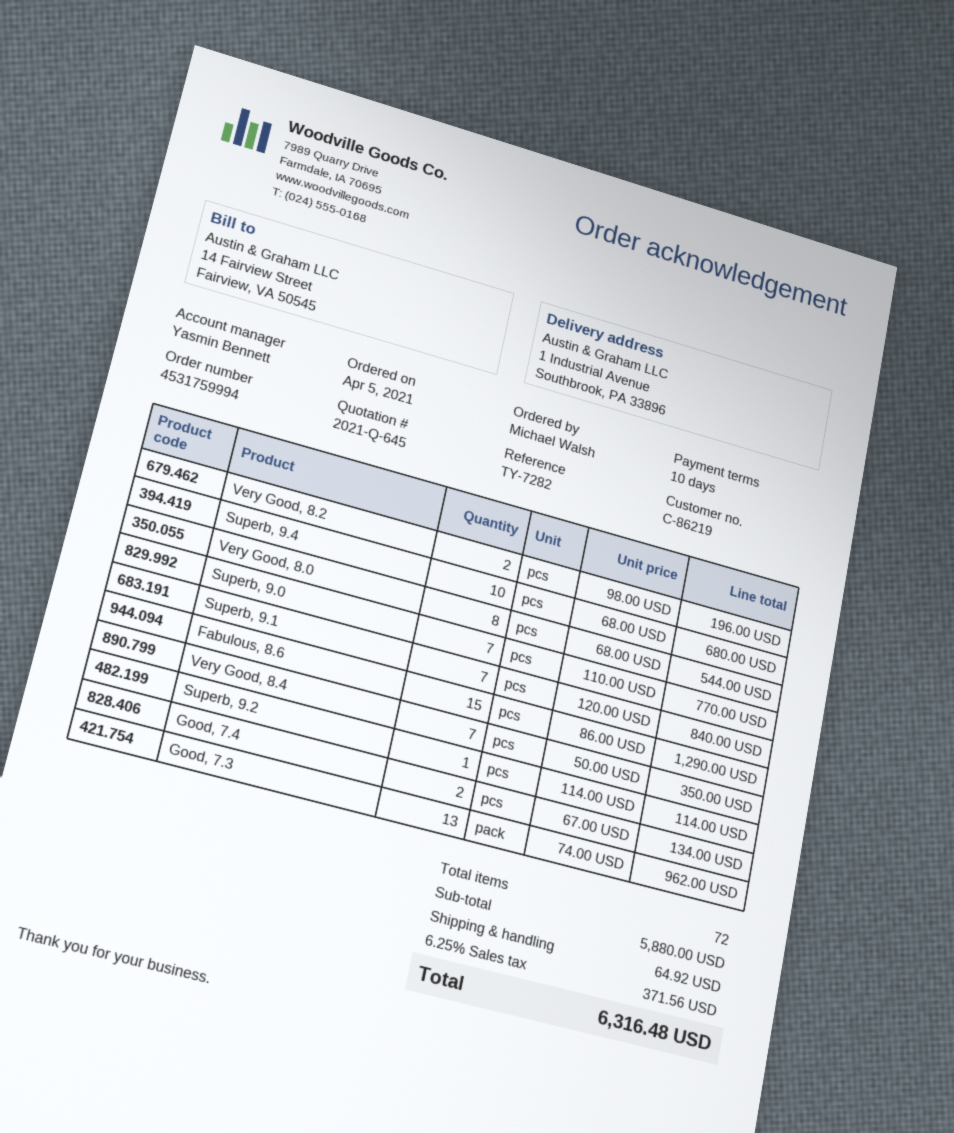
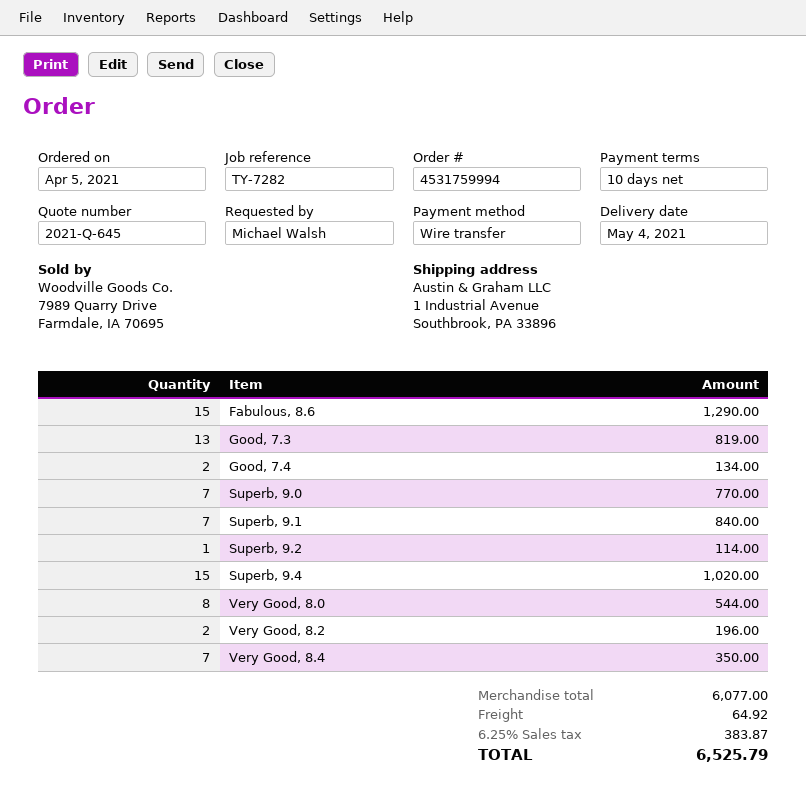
Superb, 9.4: 10 for 680.00 -> 15 for 1020.00
Good, 7.3: 13 for 962.00 -> 13 for 819.00
subtotal: 5880.00 -> 6077.00
tax: 6.25% = 371.56 -> 6.25% = 383.87
total: 6316.48 -> 6525.79

